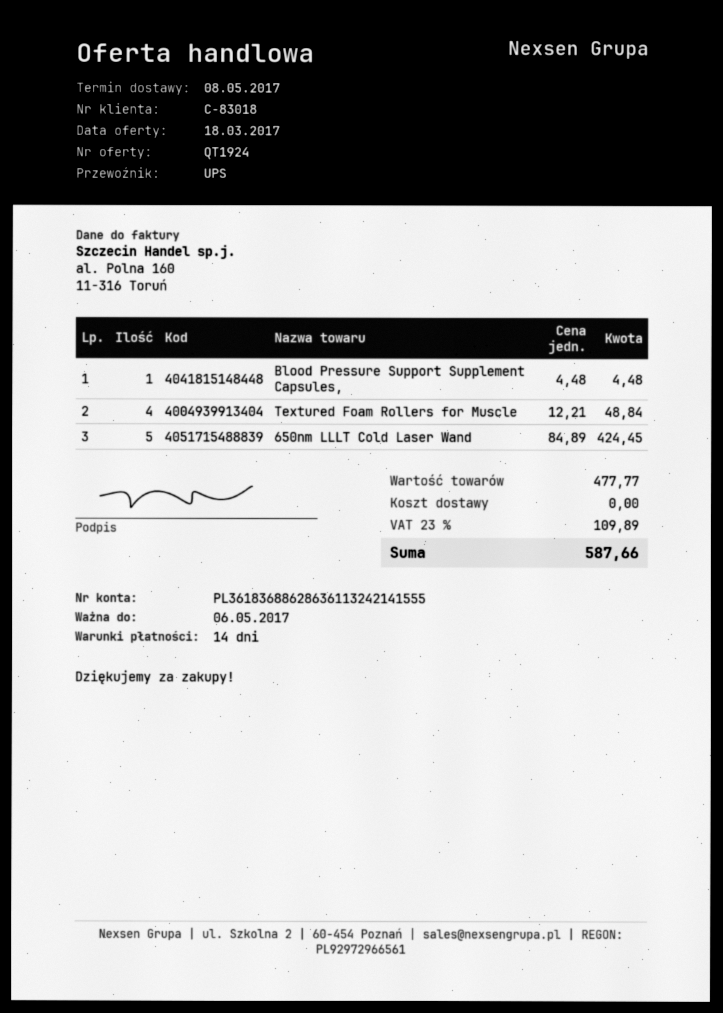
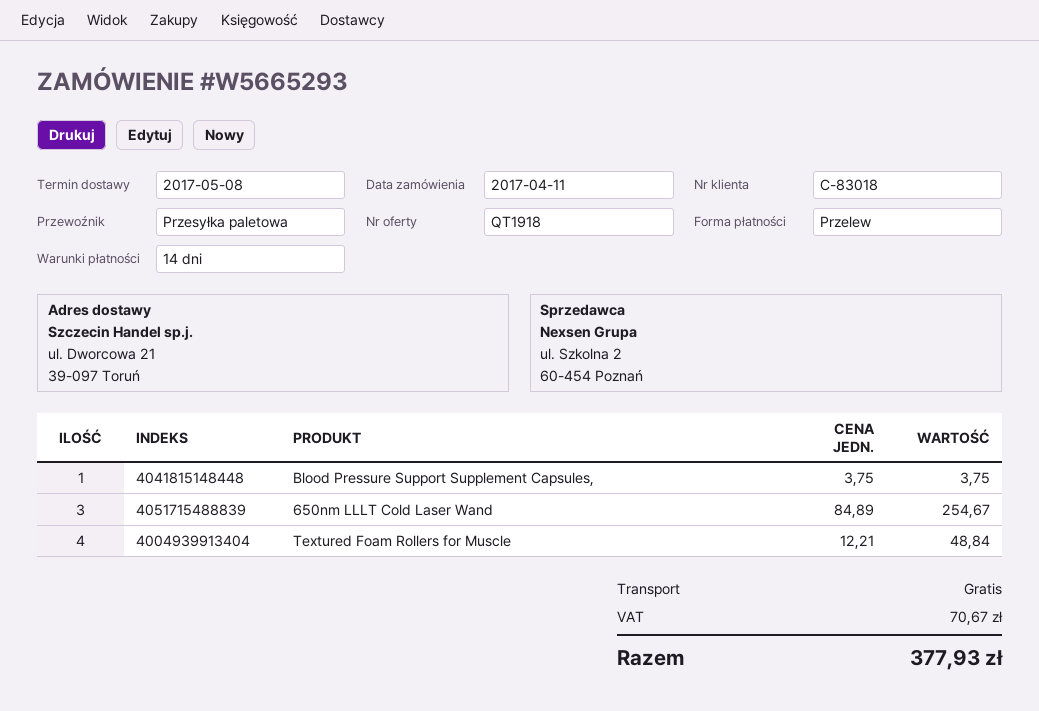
quote number: QT1924 -> QT1918
shipping method: UPS -> pallet freight
Blood Pressure Support Supplement Capsules,: 1 x 4.48 = 4.48 -> 1 x 3.75 = 3.75
650nm LLLT Cold Laser Wand: 5 x 84.89 = 424.45 -> 3 x 84.89 = 254.67
tax: 109.89 -> 70.67
total: 587.66 -> 377.93

